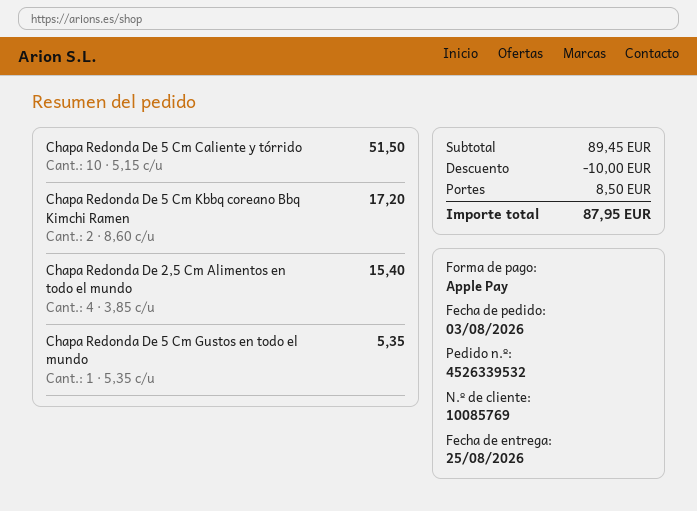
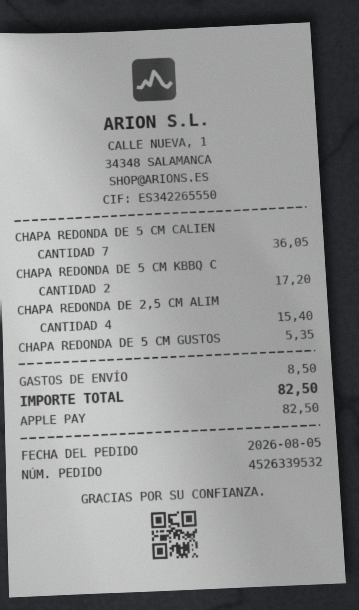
order date: 2026-08-03 -> 2026-08-05
Chapa Redonda De 5 Cm Caliente y tórrido: 10 for 51.50 -> 7 for 36.05
discount: 10.00 -> none
total: 87.95 -> 82.50

